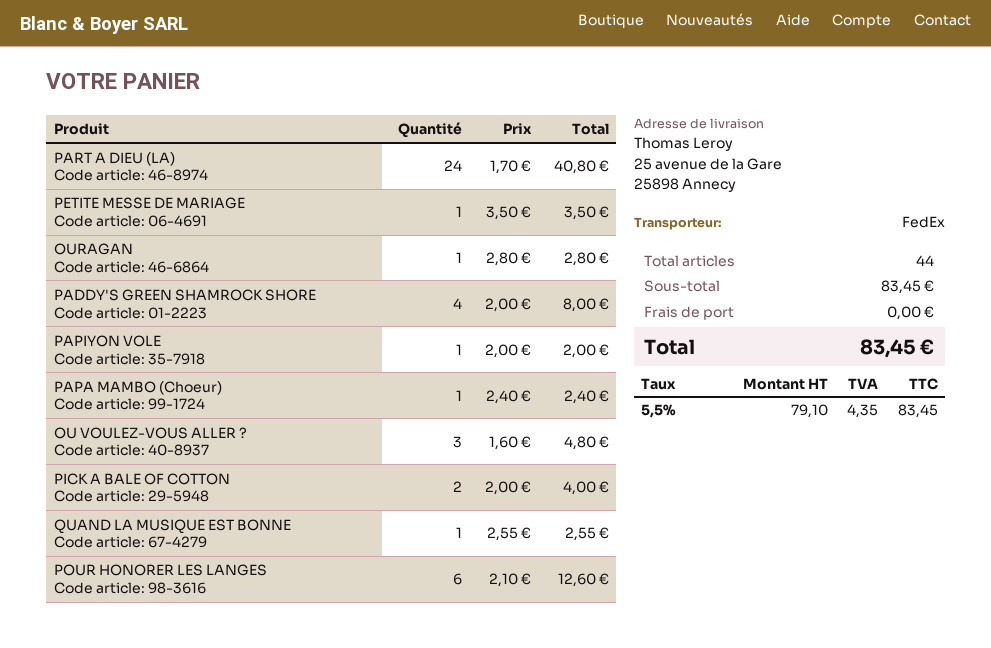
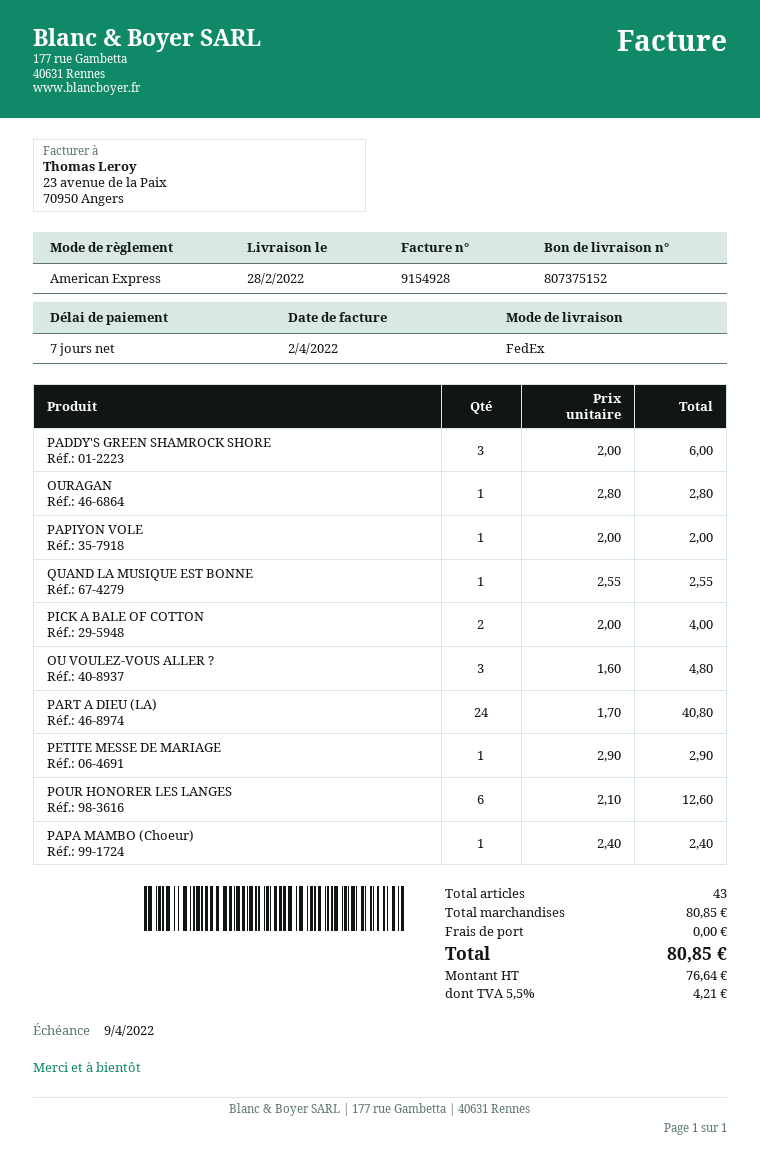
PETITE MESSE DE MARIAGE: 1 x 3.50 = 3.50 -> 1 x 2.90 = 2.90
PADDY'S GREEN SHAMROCK SHORE: 4 x 2.00 = 8.00 -> 3 x 2.00 = 6.00
total quantity: 44 -> 43
subtotal: 83.45 -> 80.85
net: 79.10 -> 76.64
tax: 5.5% = 4.35 -> 5.5% = 4.21
total: 83.45 -> 80.85

